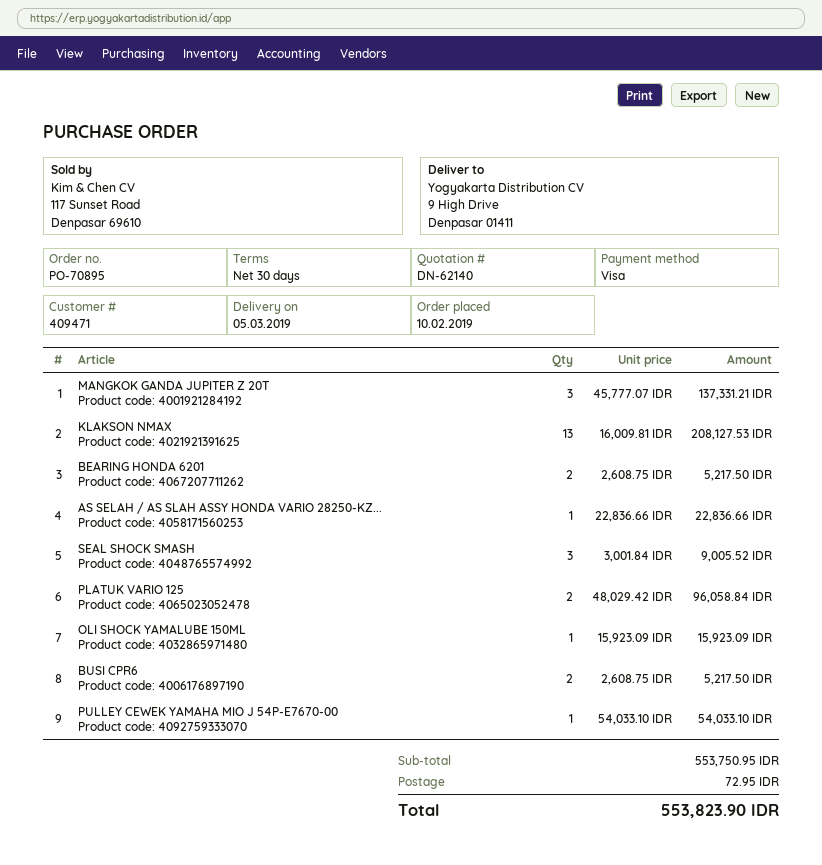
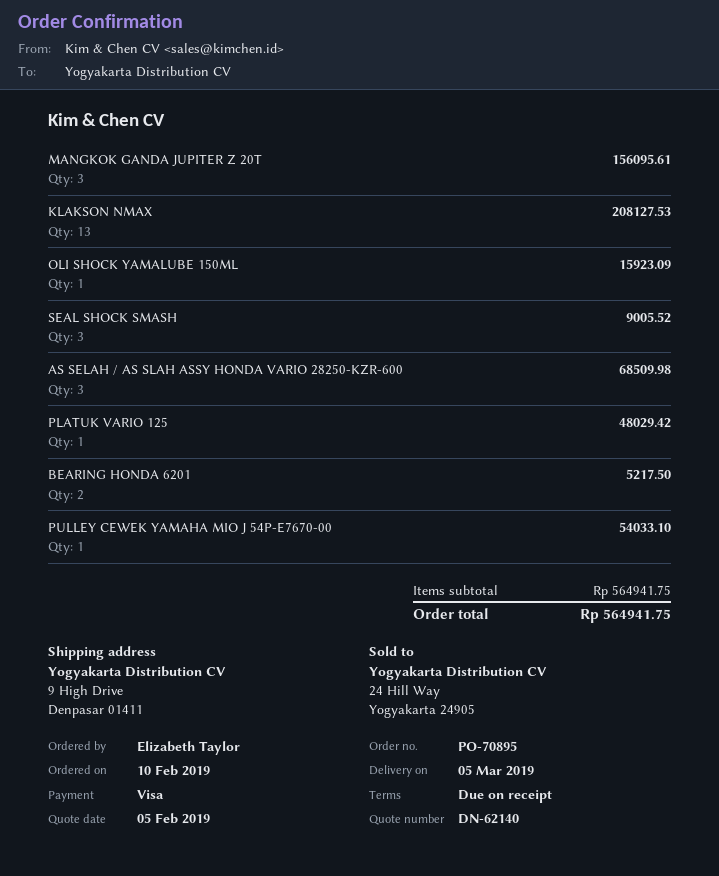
payment terms: 30 days -> on receipt
MANGKOK GANDA JUPITER Z 20T: 3 for 137331.21 -> 3 for 156095.61
AS SELAH / AS SLAH ASSY HONDA VARIO 28250-KZ...: 1 for 22836.66 -> 3 for 68509.98
PLATUK VARIO 125: 2 for 96058.84 -> 1 for 48029.42
BUSI CPR6: 2 for 5217.50 -> none
subtotal: 553750.95 -> 564941.75
shipping: 72.95 -> none
total: 553823.90 -> 564941.75

